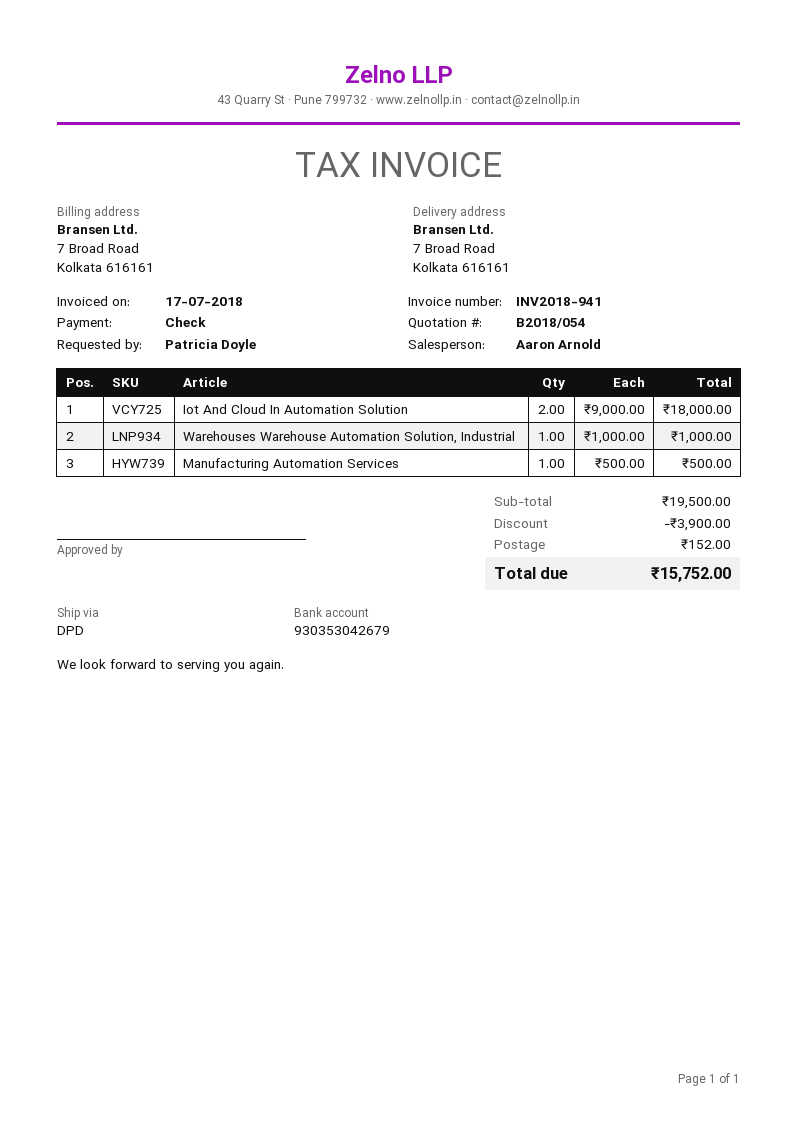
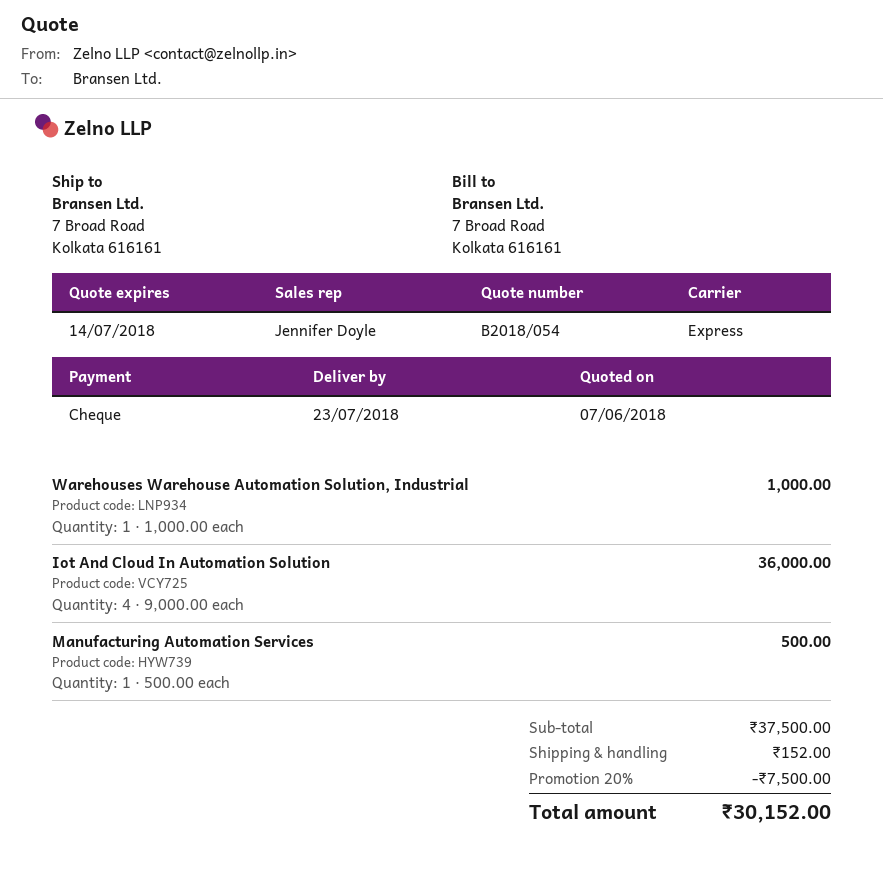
sales rep: Aaron Arnold -> Jennifer Doyle
shipping method: DPD -> express
Iot And Cloud In Automation Solution: 2 x 9000.00 = 18000.00 -> 4 x 9000.00 = 36000.00
subtotal: 19500.00 -> 37500.00
discount: 3900.00 -> 7500.00
total: 15752.00 -> 30152.00

